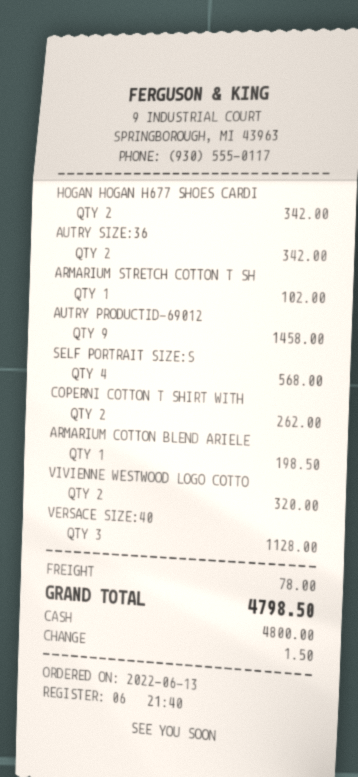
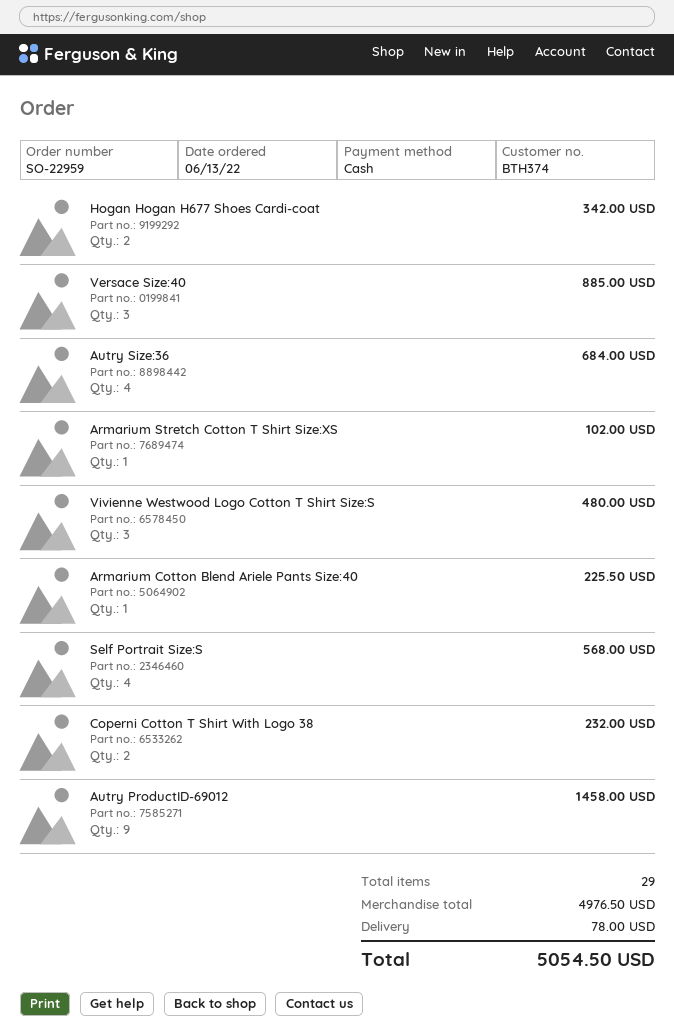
AUTRY SIZE:36: 2 for 342.00 -> 4 for 684.00
COPERNI COTTON T SHIRT WITH: 2 for 262.00 -> 2 for 232.00
ARMARIUM COTTON BLEND ARIELE: 1 for 198.50 -> 1 for 225.50
VIVIENNE WESTWOOD LOGO COTTO: 2 for 320.00 -> 3 for 480.00
VERSACE SIZE:40: 3 for 1128.00 -> 3 for 885.00
total: 4798.50 -> 5054.50

